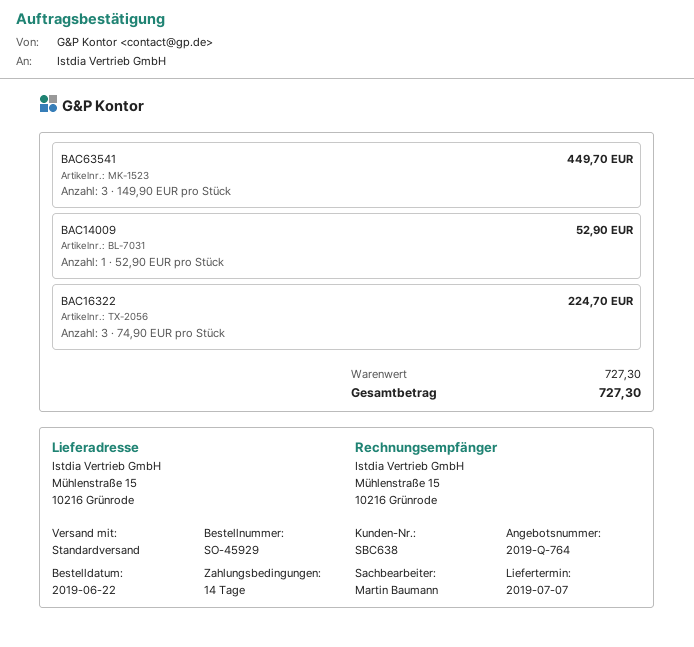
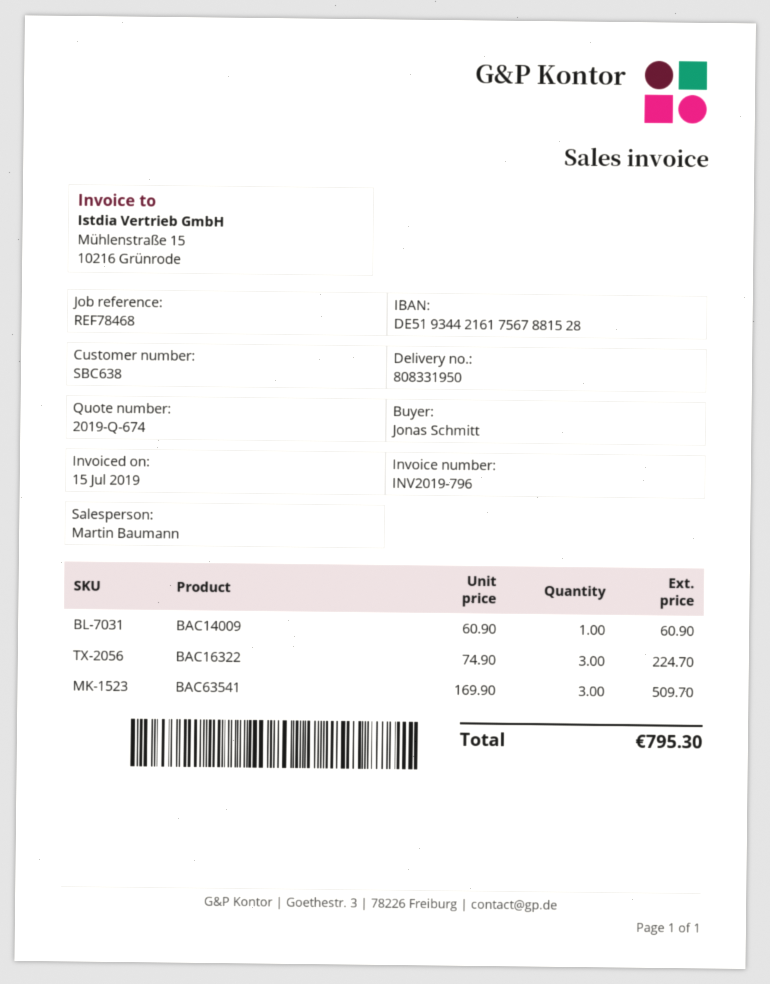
quote number: 2019-Q-764 -> 2019-Q-674
BAC63541: 3 x 149.90 = 449.70 -> 3 x 169.90 = 509.70
BAC14009: 1 x 52.90 = 52.90 -> 1 x 60.90 = 60.90
total: 727.30 -> 795.30

